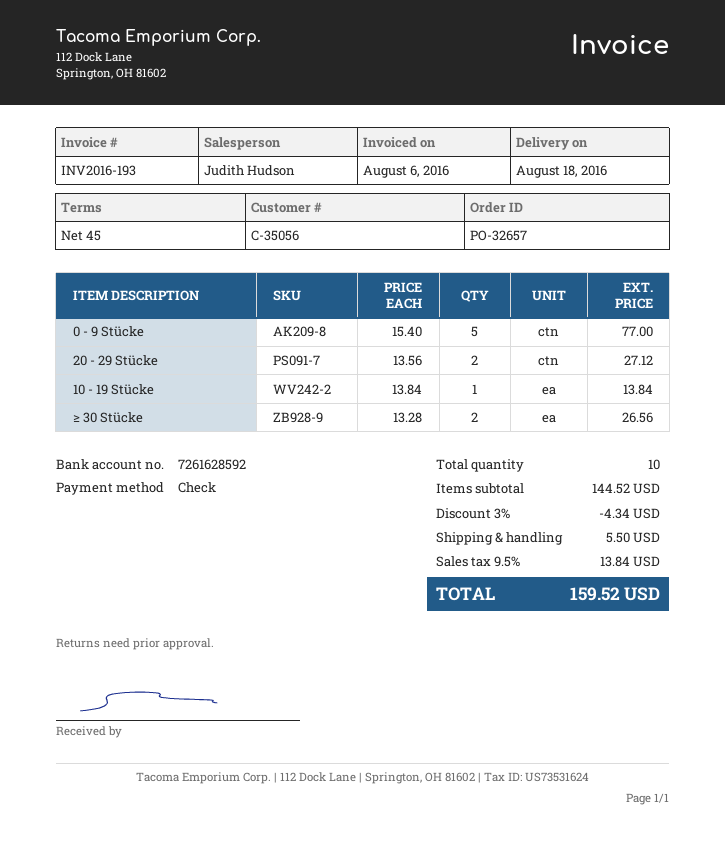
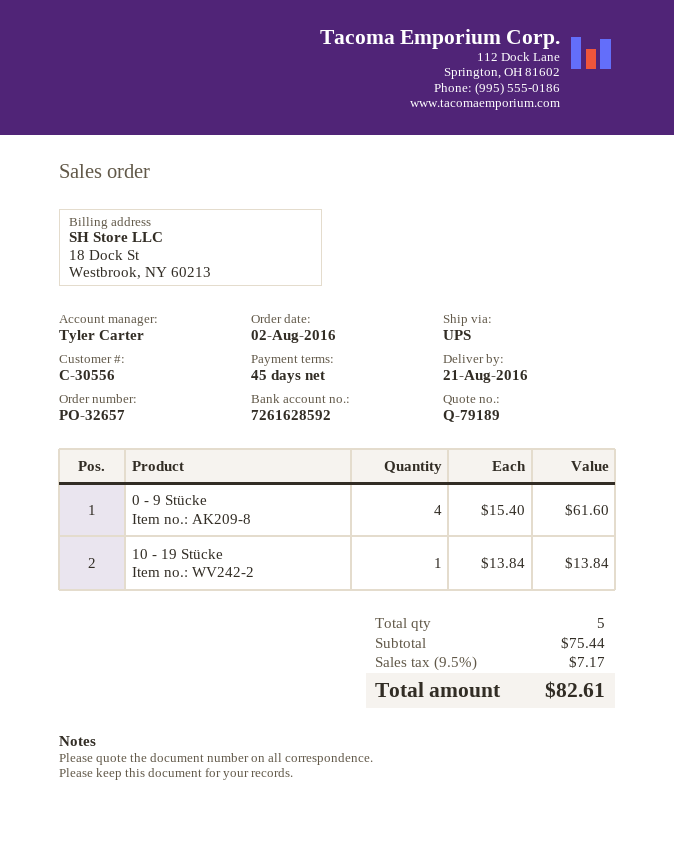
delivery date: 2016-08-18 -> 2016-08-21
customer number: C-35056 -> C-30556
sales rep: Judith Hudson -> Tyler Carter
0 - 9 Stücke: 5 x 15.40 = 77.00 -> 4 x 15.40 = 61.60
20 - 29 Stücke: 2 x 13.56 = 27.12 -> none
≥ 30 Stücke: 2 x 13.28 = 26.56 -> none
total quantity: 10 -> 5
subtotal: 144.52 -> 75.44
discount: 3% = 4.34 -> none
shipping: 5.50 -> none
tax: 9.5% = 13.84 -> 9.5% = 7.17
total: 159.52 -> 82.61

